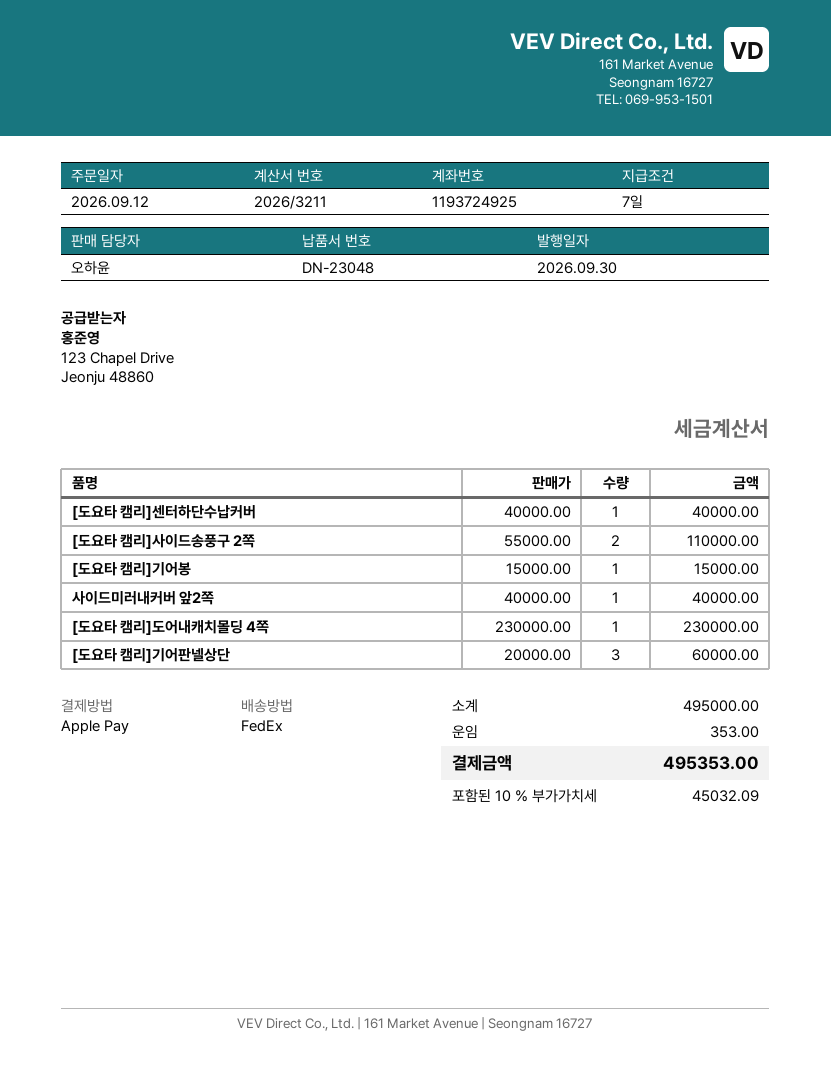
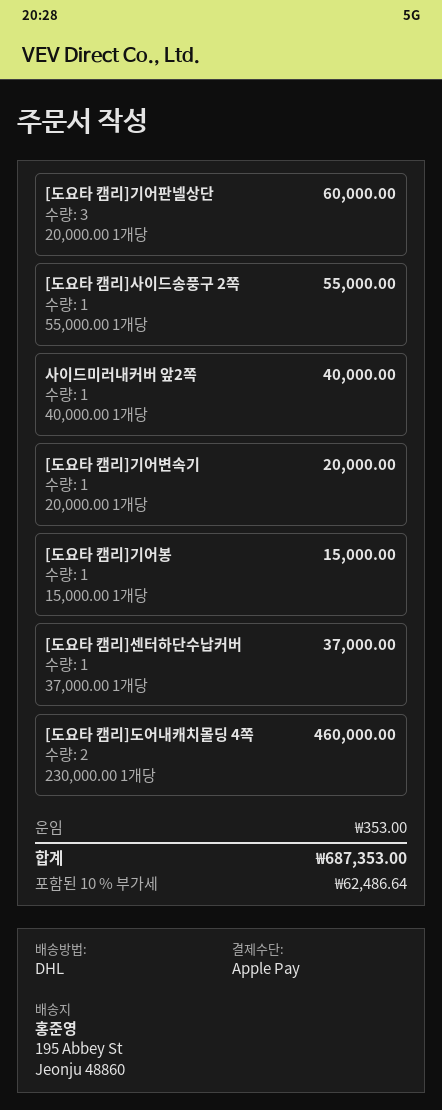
shipping method: FedEx -> DHL
[도요타 캠리]센터하단수납커버: 1 x 40000.00 = 40000.00 -> 1 x 37000.00 = 37000.00
[도요타 캠리]사이드송풍구 2쪽: 2 x 55000.00 = 110000.00 -> 1 x 55000.00 = 55000.00
[도요타 캠리]도어내캐치몰딩 4쪽: 1 x 230000.00 = 230000.00 -> 2 x 230000.00 = 460000.00
[도요타 캠리]기어변속기: none -> 1 x 20000.00 = 20000.00
tax: 10% = 45032.09 -> 10% = 62486.64
total: 495353.00 -> 687353.00

